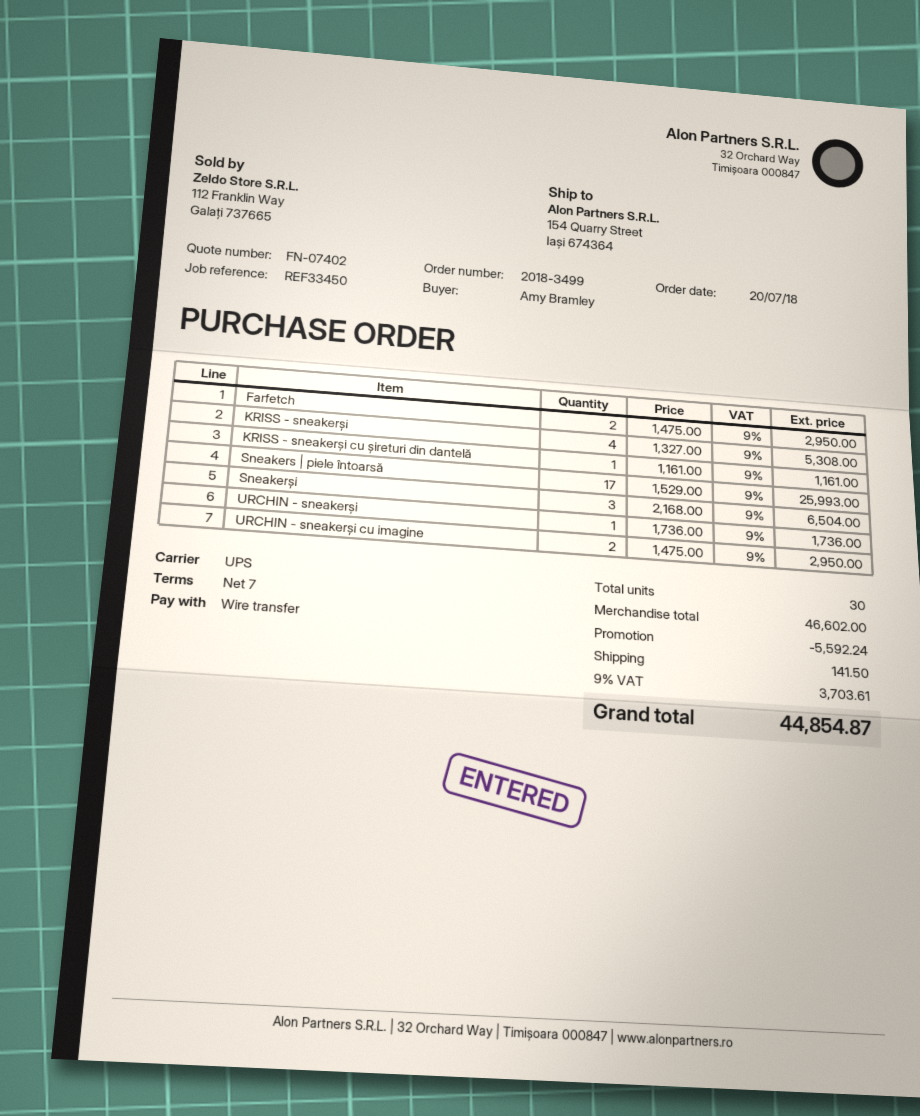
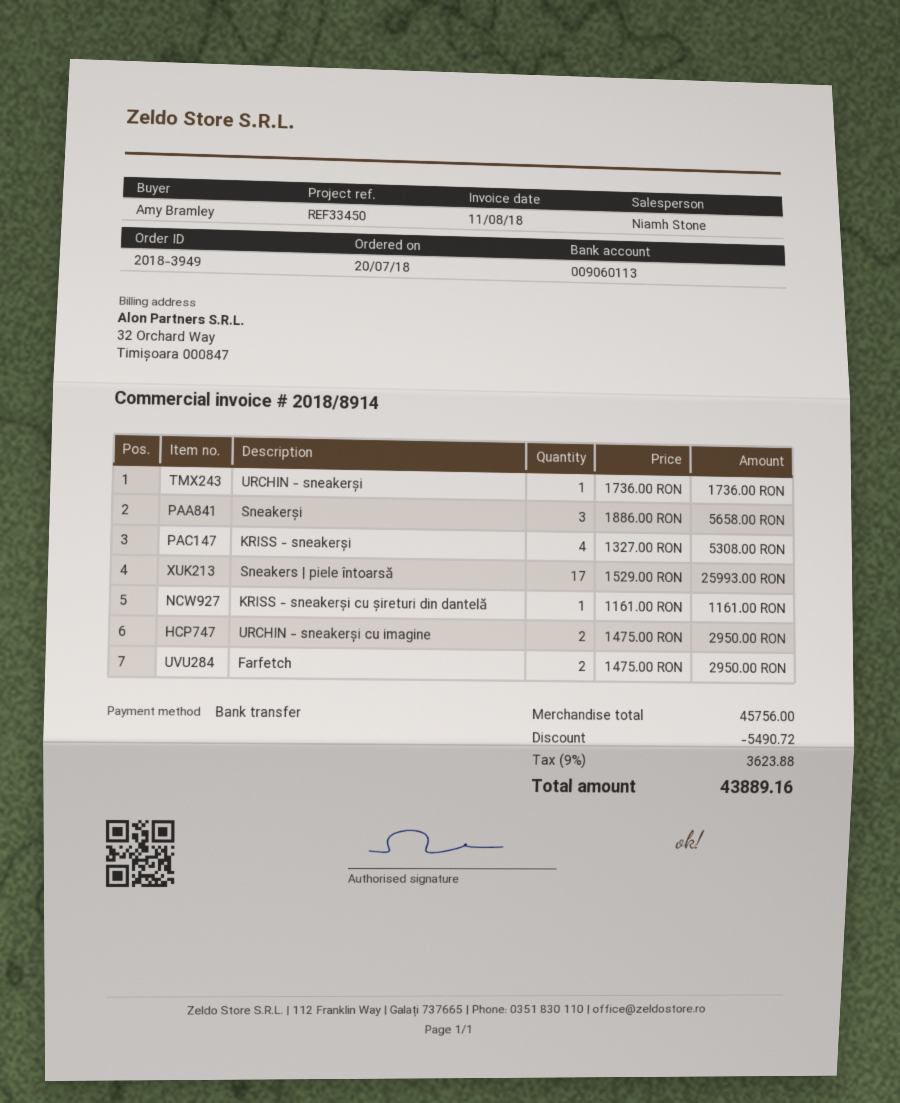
order number: 2018-3499 -> 2018-3949
Sneakerși: 3 x 2168.00 = 6504.00 -> 3 x 1886.00 = 5658.00
subtotal: 46602.00 -> 45756.00
discount: 5592.24 -> 5490.72
shipping: 141.50 -> none
tax: 9% = 3703.61 -> 9% = 3623.88
total: 44854.87 -> 43889.16

